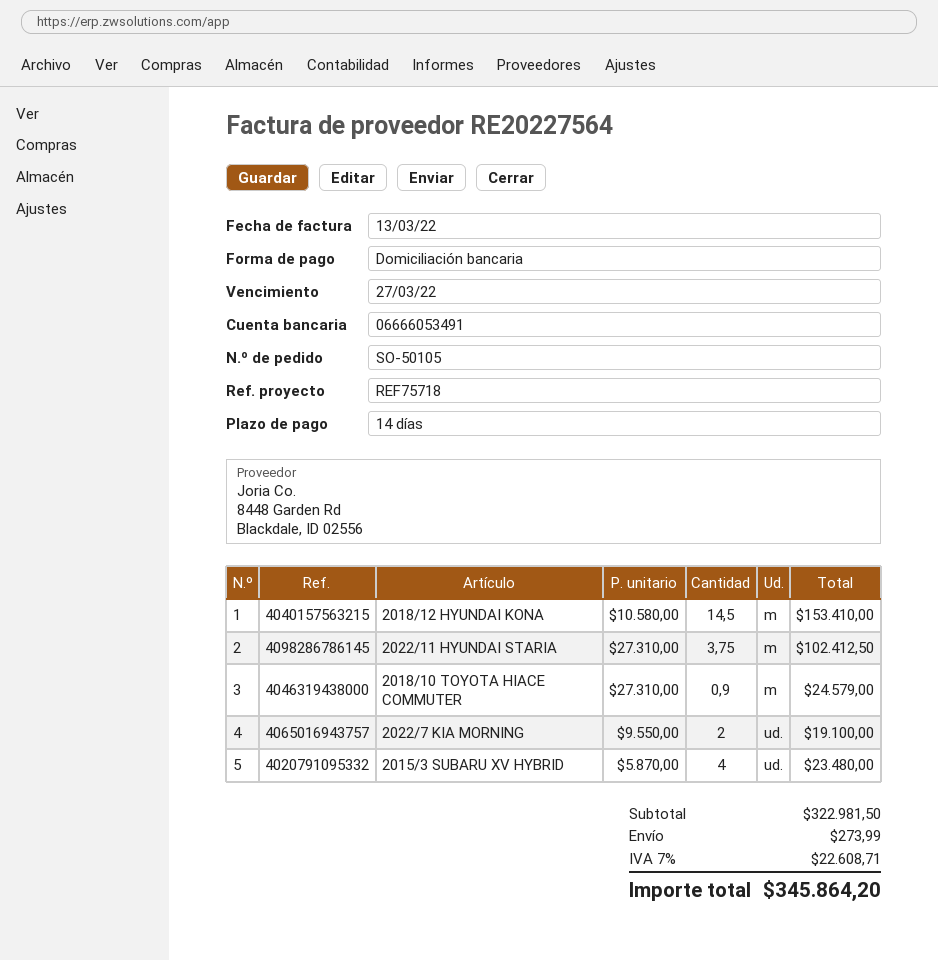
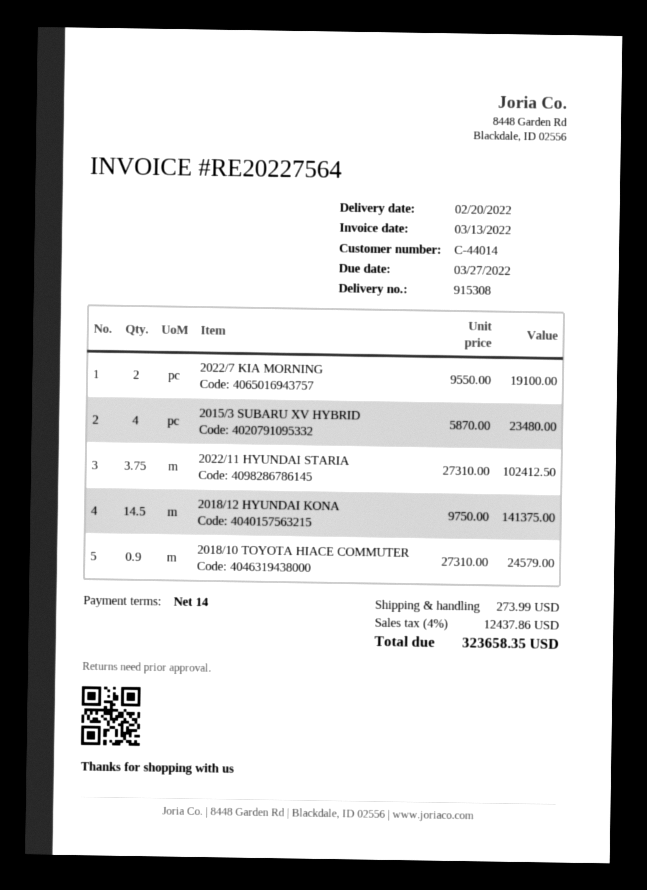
2018/12 HYUNDAI KONA: 14.5 x 10580.00 = 153410.00 -> 14.5 x 9750.00 = 141375.00
tax: 7% = 22608.71 -> 4% = 12437.86
total: 345864.20 -> 323658.35

